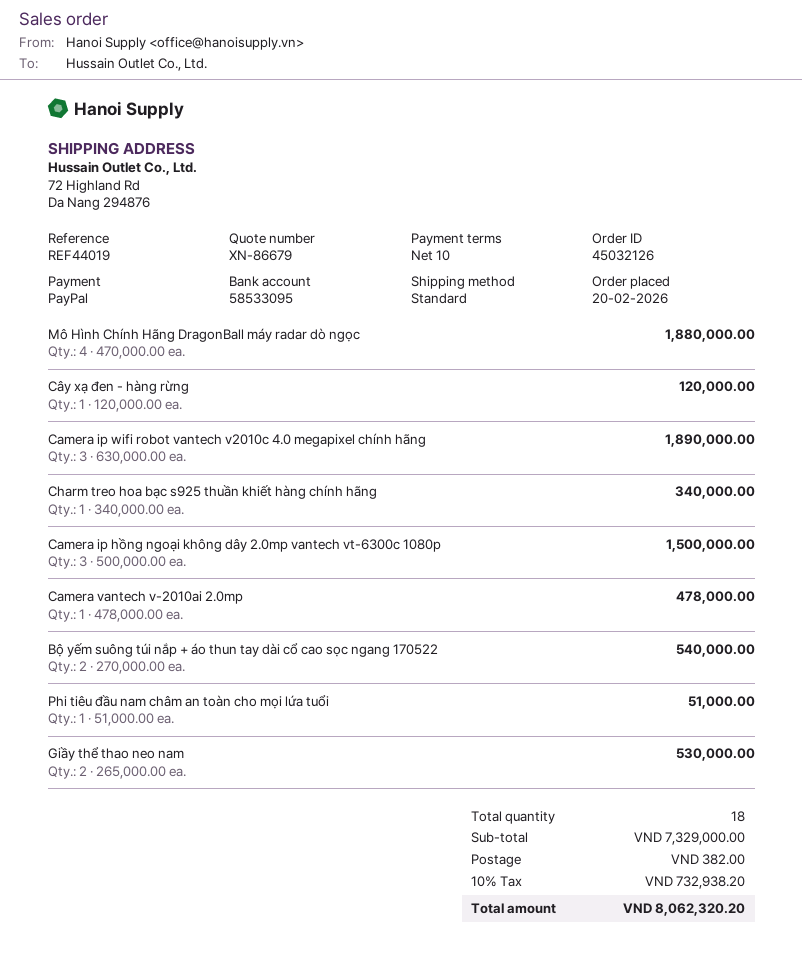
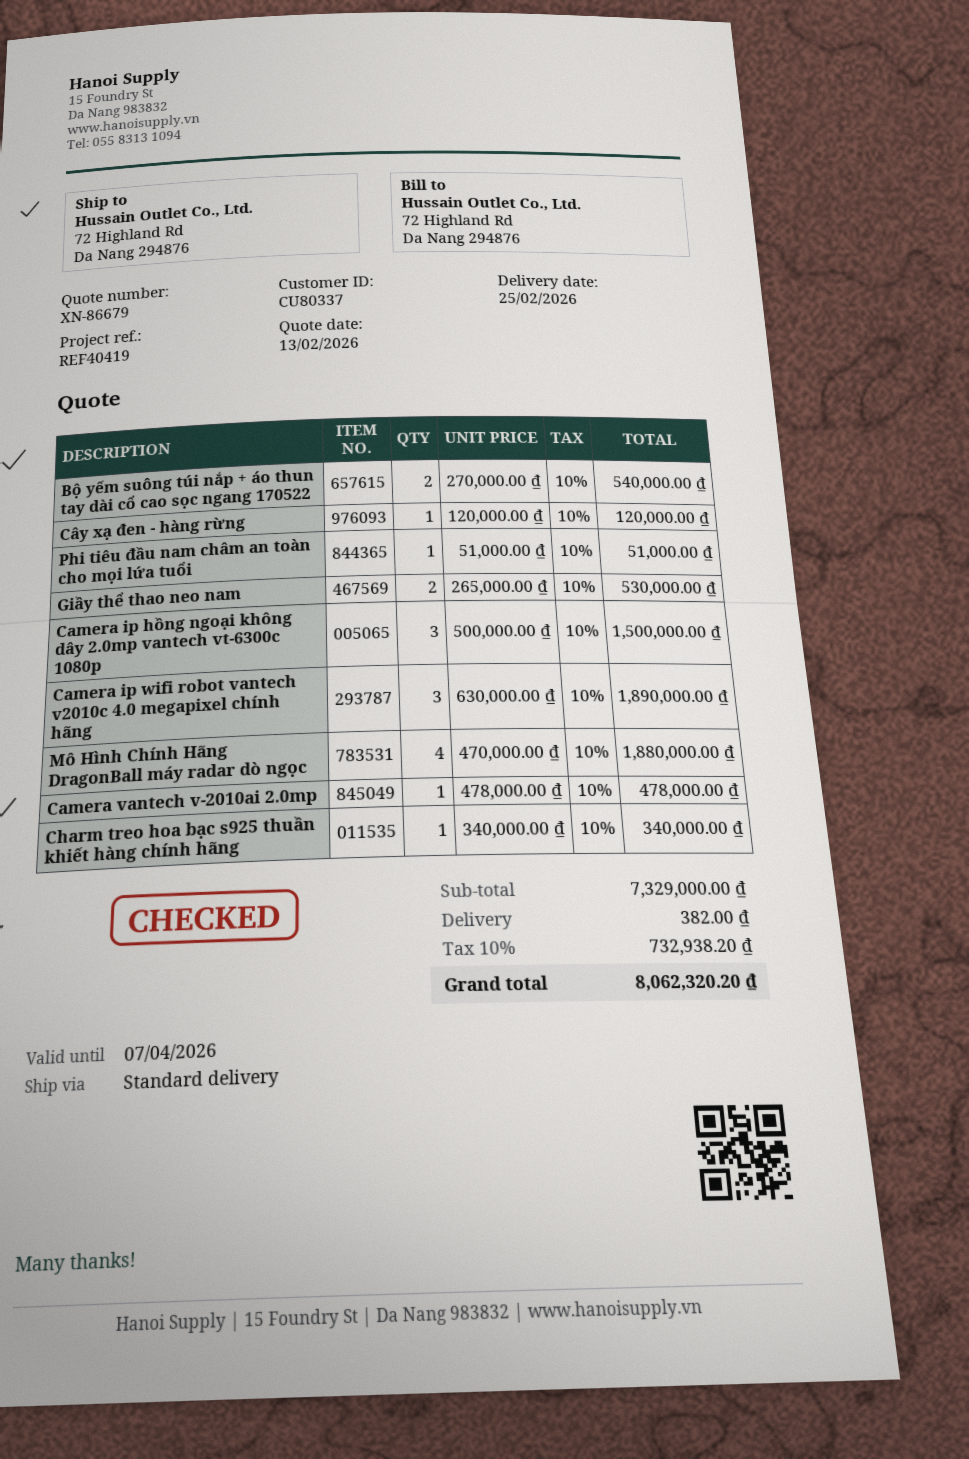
reference: REF44019 -> REF40419

